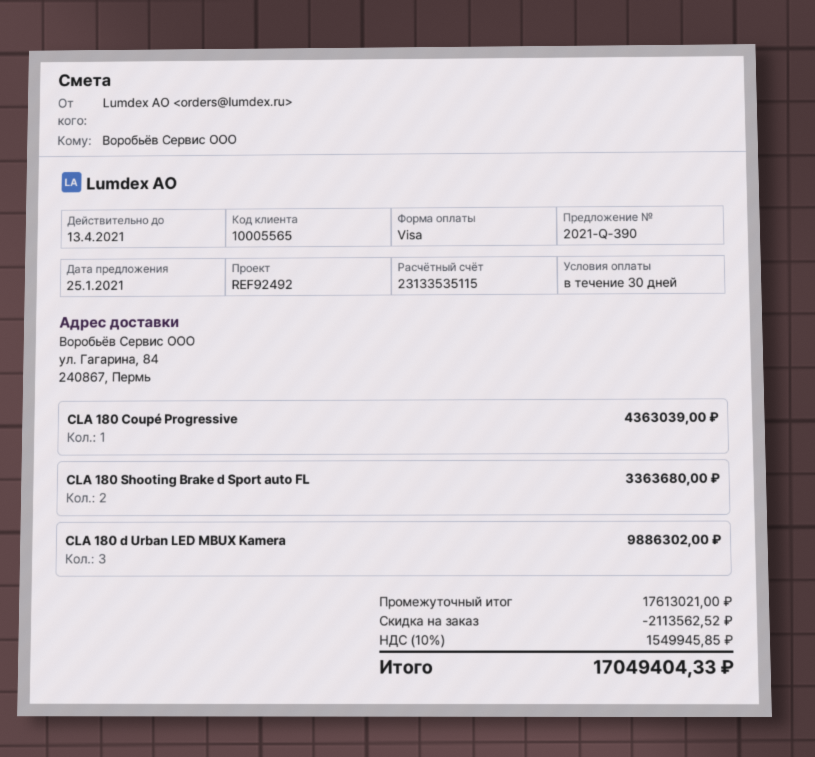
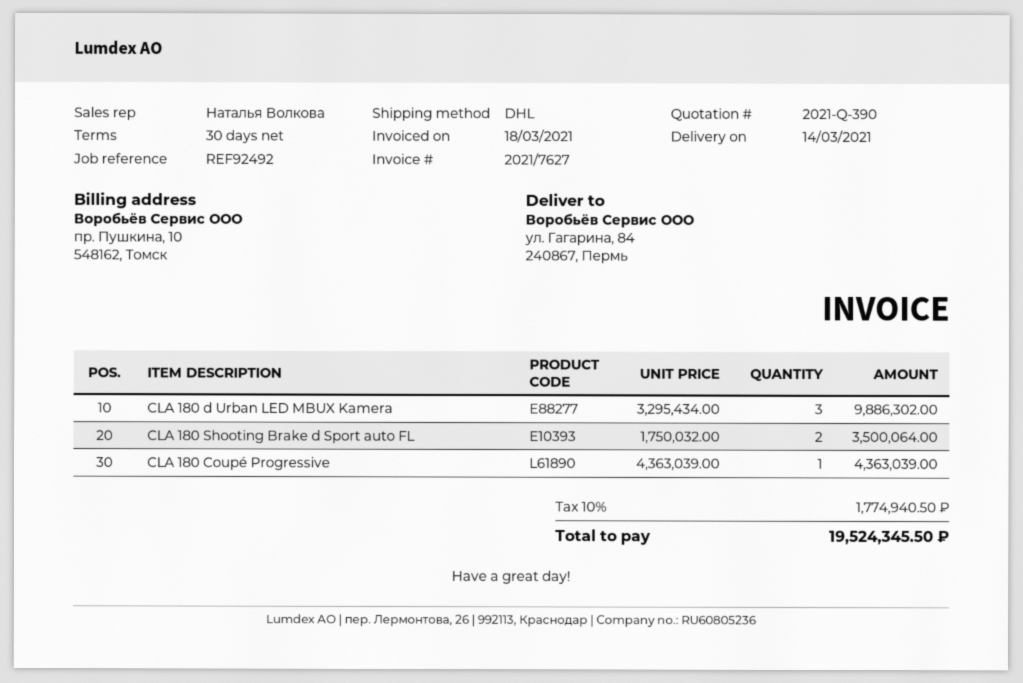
CLA 180 Shooting Brake d Sport auto FL: 2 for 3363680.00 -> 2 for 3500064.00
discount: 2113562.52 -> none
tax: 10% = 1549945.85 -> 10% = 1774940.50
total: 17049404.33 -> 19524345.50

